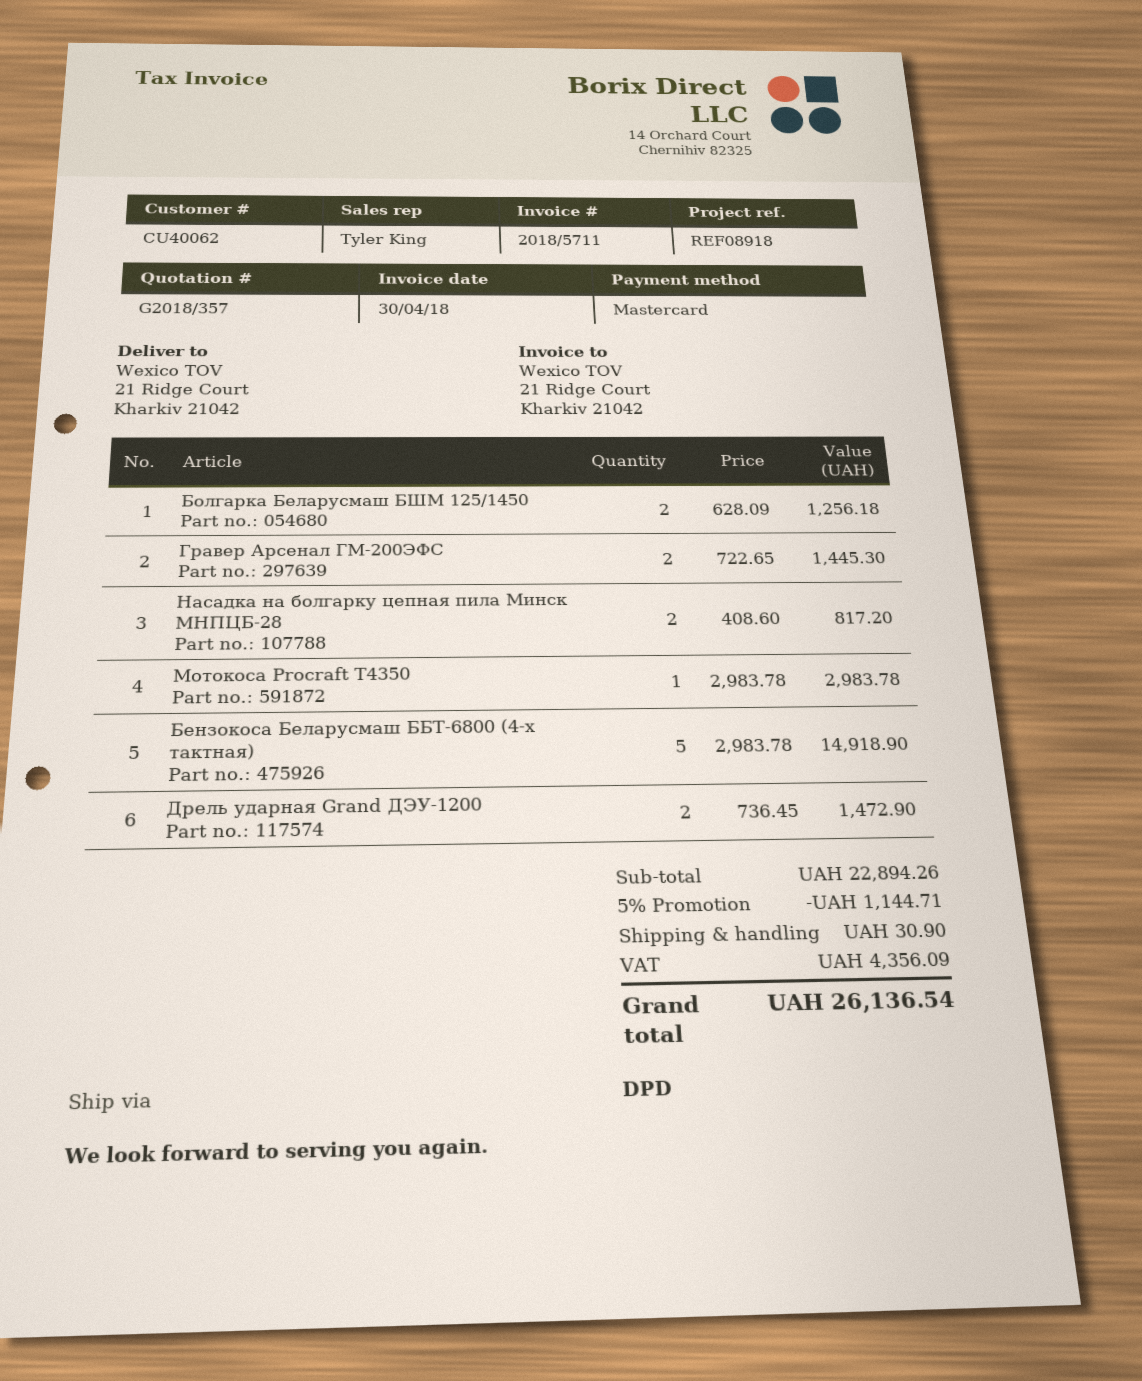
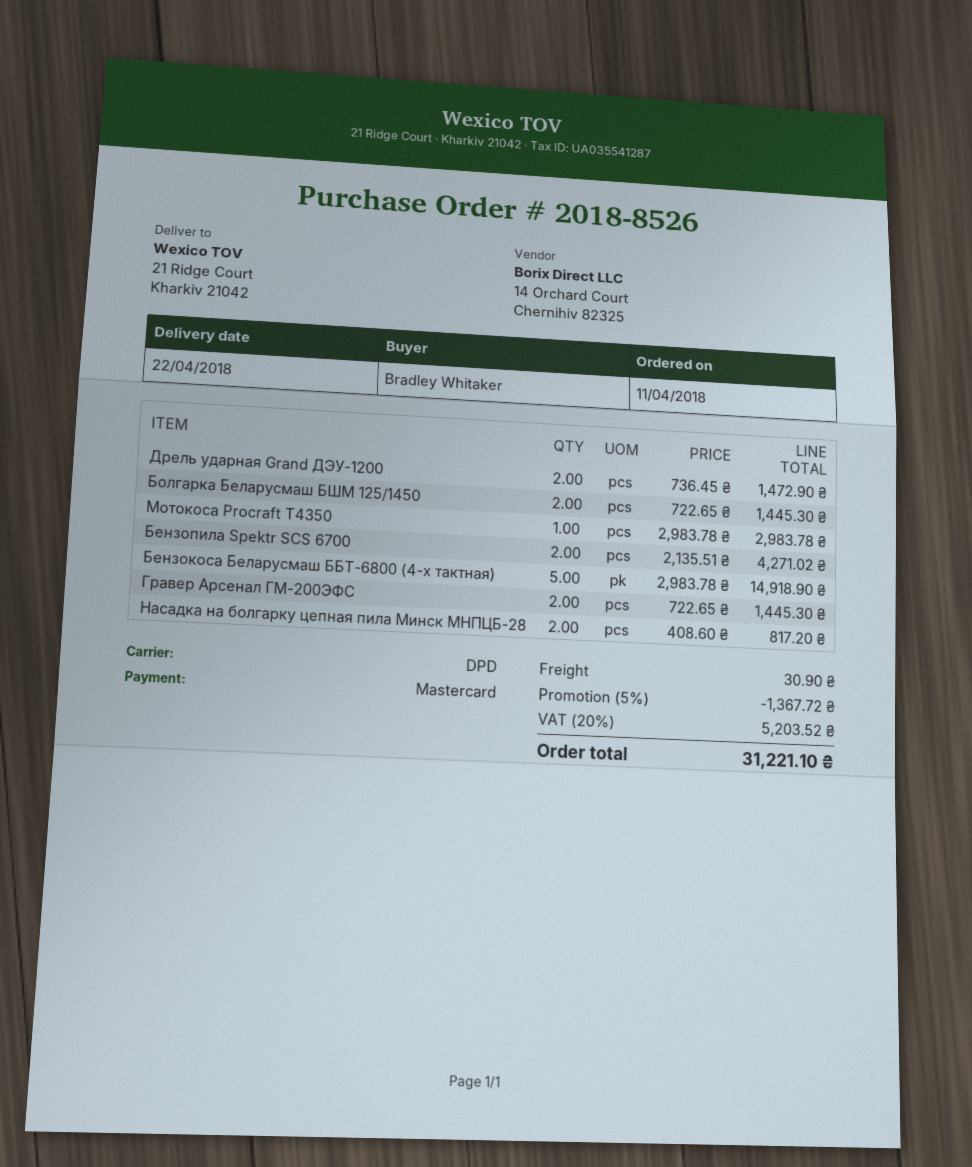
Болгарка Беларусмаш БШМ 125/1450: 2 x 628.09 = 1256.18 -> 2 x 722.65 = 1445.30
Бензопила Spektr SCS 6700: none -> 2 x 2135.51 = 4271.02
discount: 5% = 1144.71 -> 5% = 1367.72
tax: 4356.09 -> 5203.52
total: 26136.54 -> 31221.10

